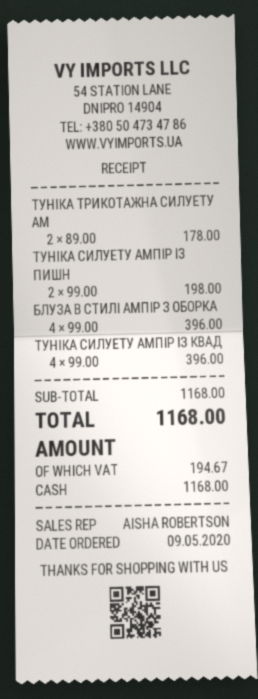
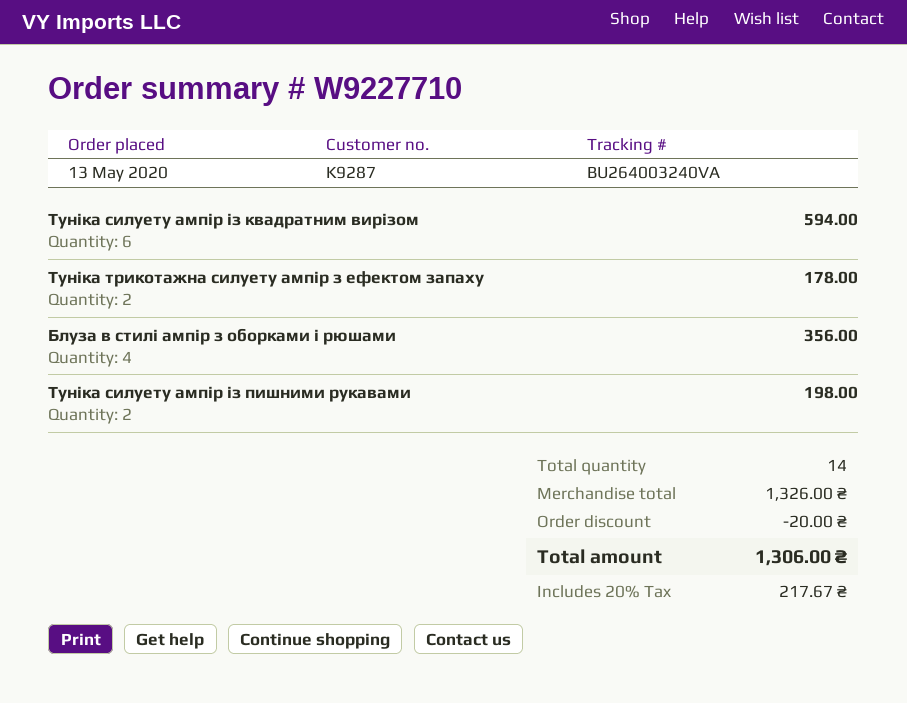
order date: 2020-05-09 -> 2020-05-13
БЛУЗА В СТИЛІ АМПІР З ОБОРКА: 4 for 396.00 -> 4 for 356.00
ТУНІКА СИЛУЕТУ АМПІР ІЗ КВАД: 4 for 396.00 -> 6 for 594.00
subtotal: 1168.00 -> 1326.00
discount: none -> 20.00
tax: 194.67 -> 217.67
total: 1168.00 -> 1306.00

